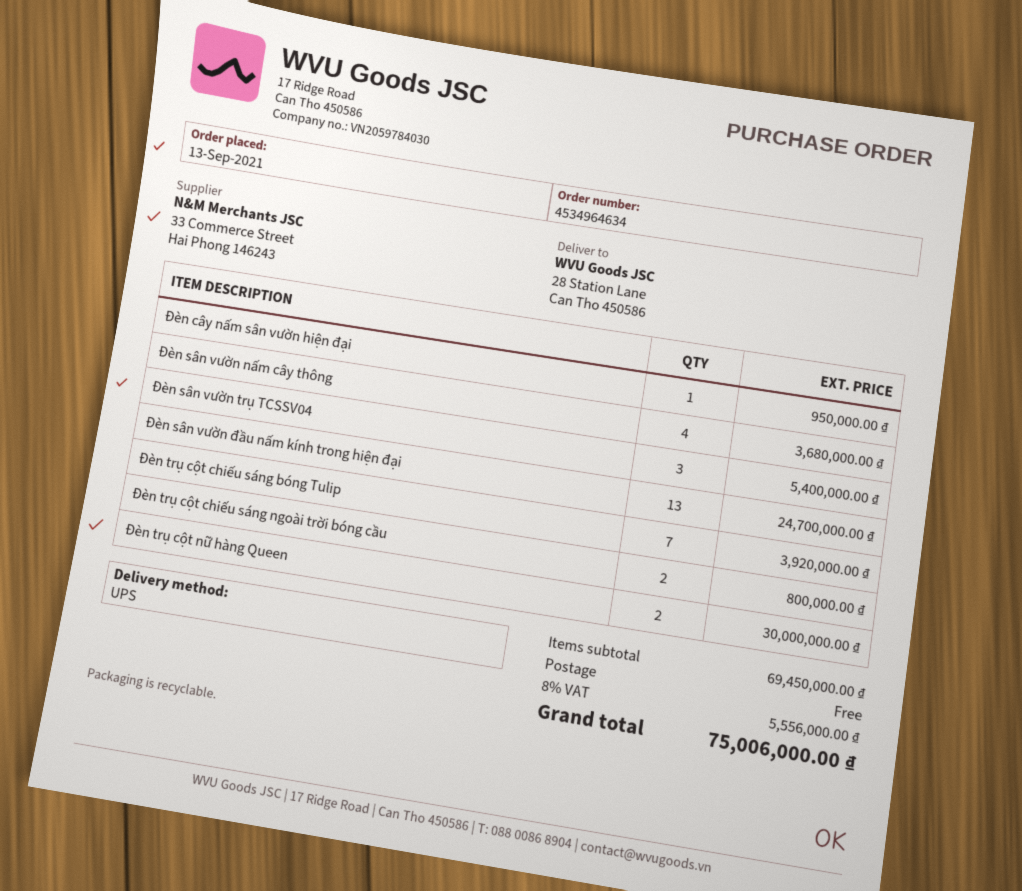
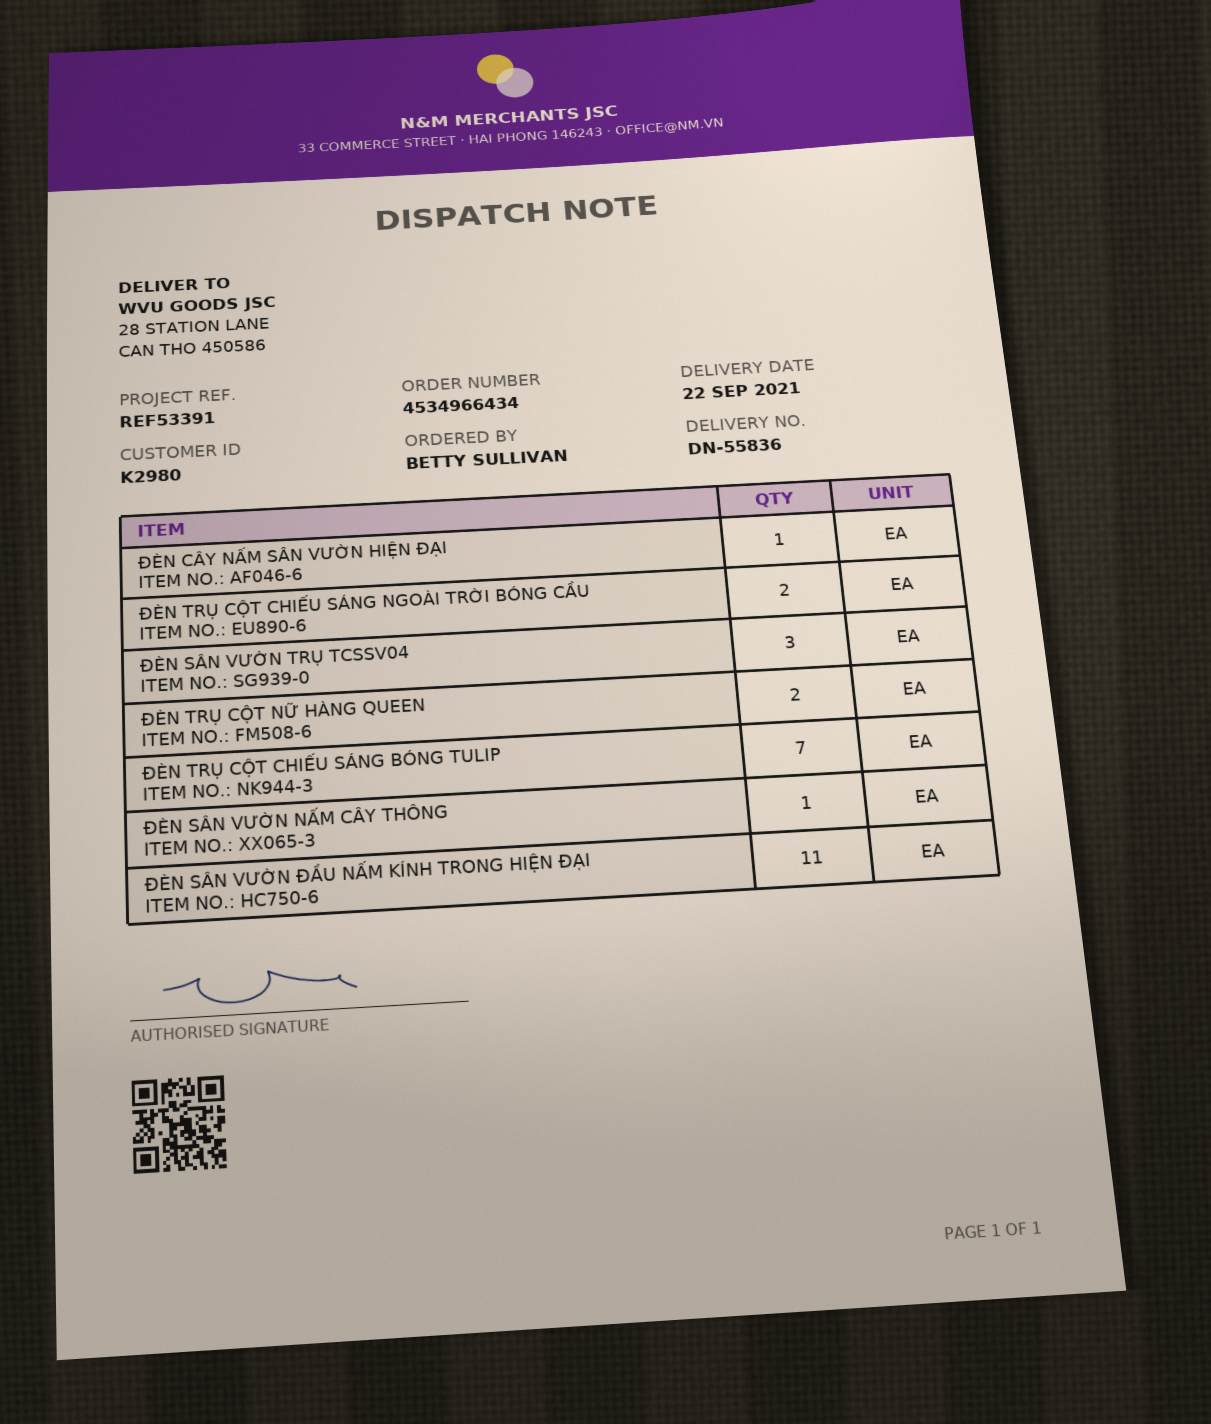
order number: 4534964634 -> 4534966434
Đèn sân vườn nấm cây thông: 4 -> 1
Đèn sân vườn đầu nấm kính trong hiện đại: 13 -> 11

